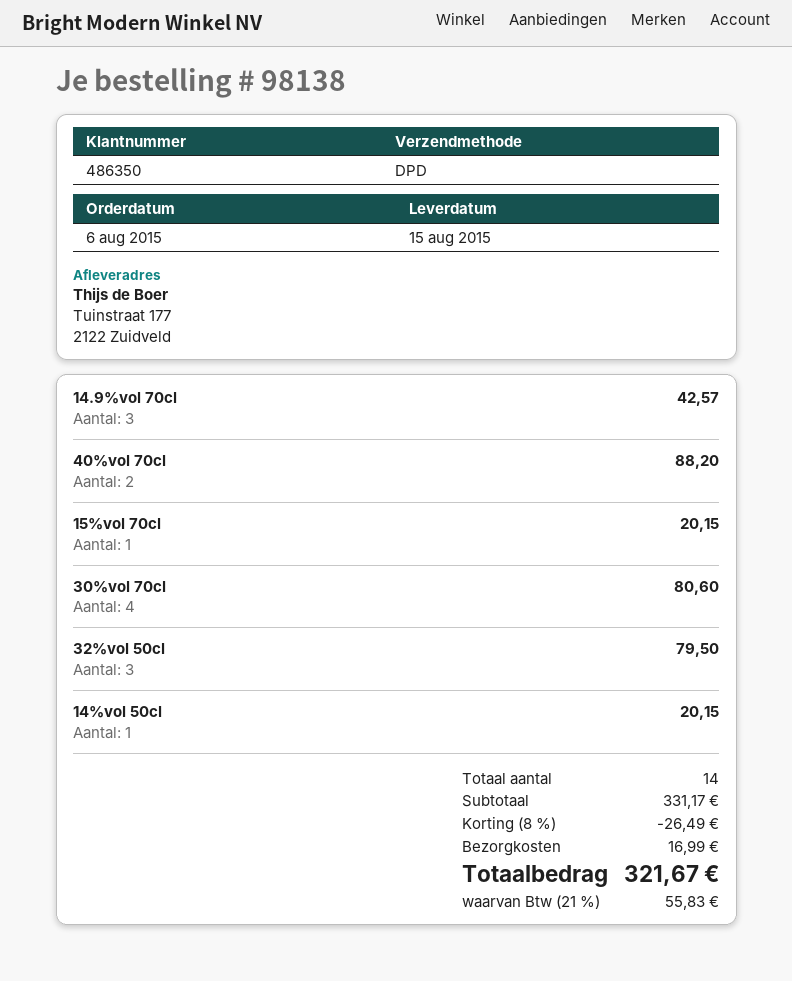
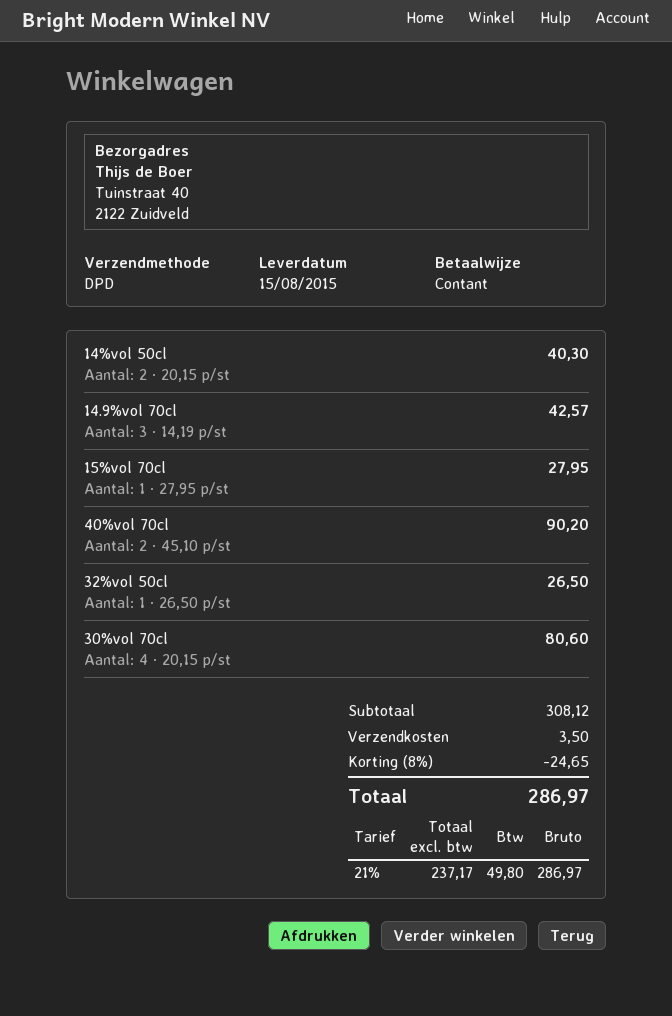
ship to: Tuinstraat 177, 2122 Zuidveld -> Tuinstraat 40, 2122 Zuidveld
40%vol 70cl: 2 for 88.20 -> 2 for 90.20
15%vol 70cl: 1 for 20.15 -> 1 for 27.95
32%vol 50cl: 3 for 79.50 -> 1 for 26.50
14%vol 50cl: 1 for 20.15 -> 2 for 40.30
subtotal: 331.17 -> 308.12
discount: 8% = 26.49 -> 8% = 24.65
shipping: 16.99 -> 3.50
tax: 21% = 55.83 -> 21% = 49.80
total: 321.67 -> 286.97

